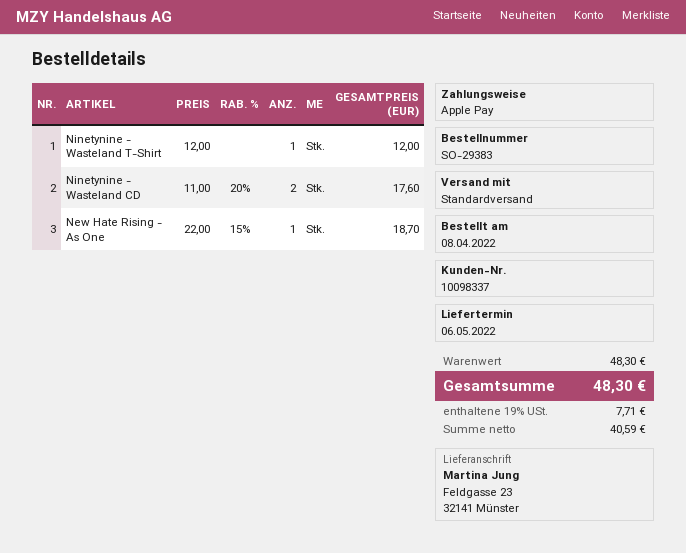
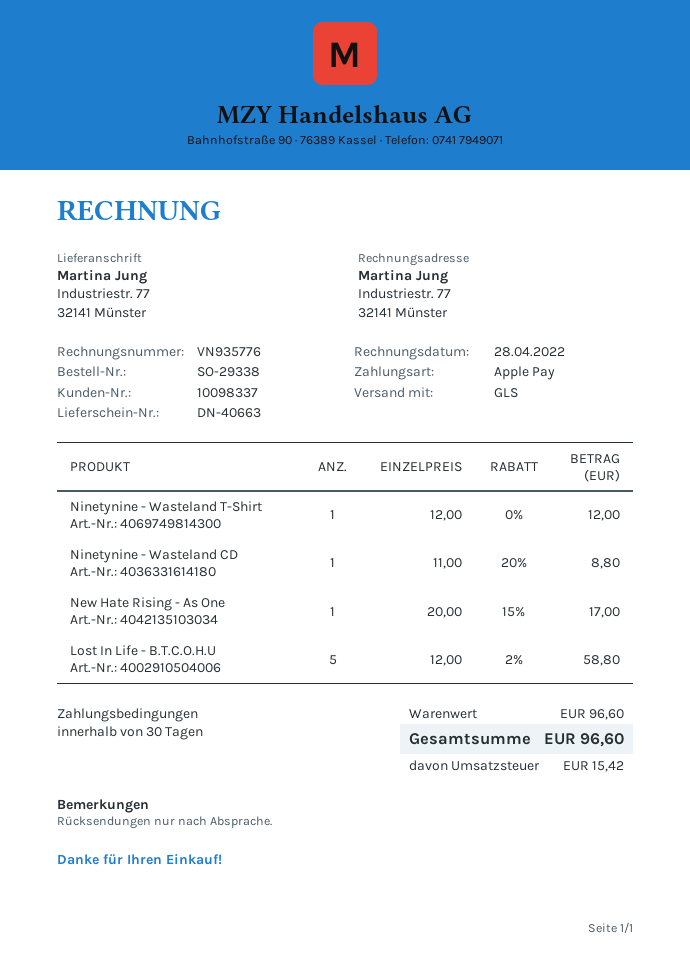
order number: SO-29383 -> SO-29338
shipping method: standard -> GLS
ship to: Feldgasse 23, 32141 Münster -> Industriestr. 77, 32141 Münster
Ninetynine - Wasteland CD: 2 x 11.00 - 20% = 17.60 -> 1 x 11.00 - 20% = 8.80
New Hate Rising - As One: 1 x 22.00 - 15% = 18.70 -> 1 x 20.00 - 15% = 17.00
Lost In Life - B.T.C.O.H.U: none -> 5 x 12.00 - 2% = 58.80
subtotal: 48.30 -> 96.60
tax: 7.71 -> 15.42
total: 48.30 -> 96.60

